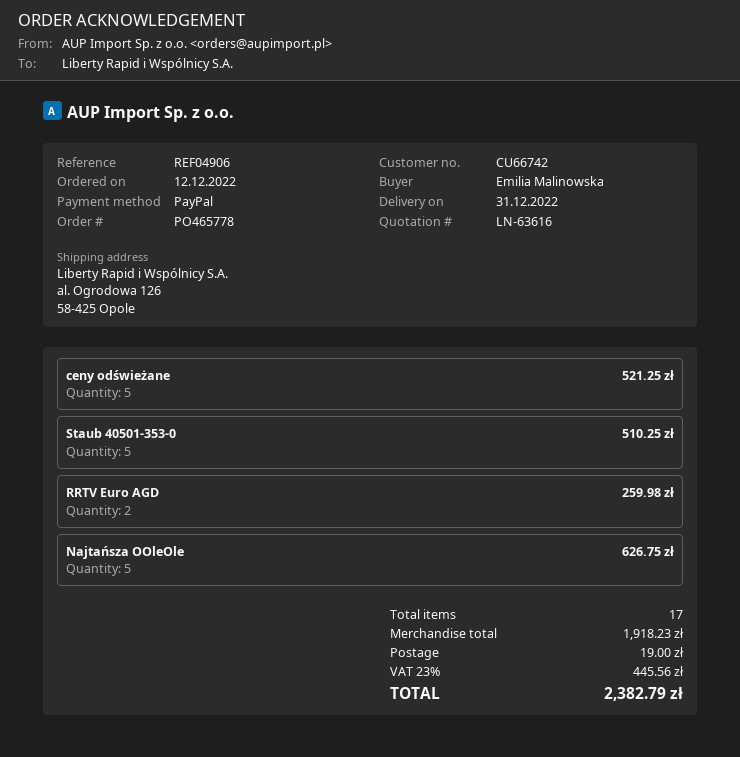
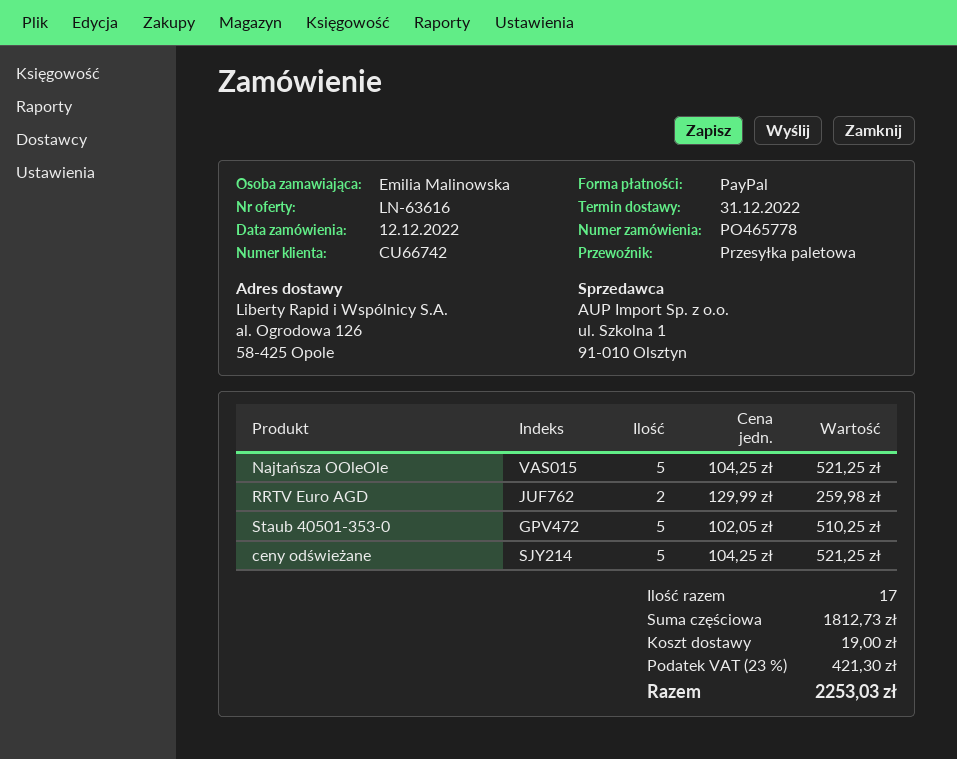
Najtańsza OOleOle: 5 for 626.75 -> 5 for 521.25
subtotal: 1918.23 -> 1812.73
tax: 23% = 445.56 -> 23% = 421.30
total: 2382.79 -> 2253.03

